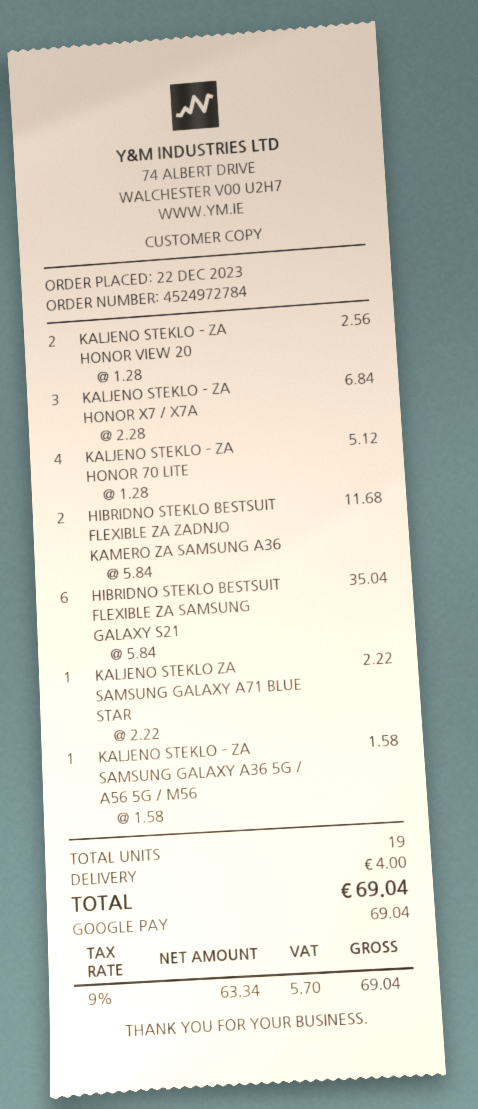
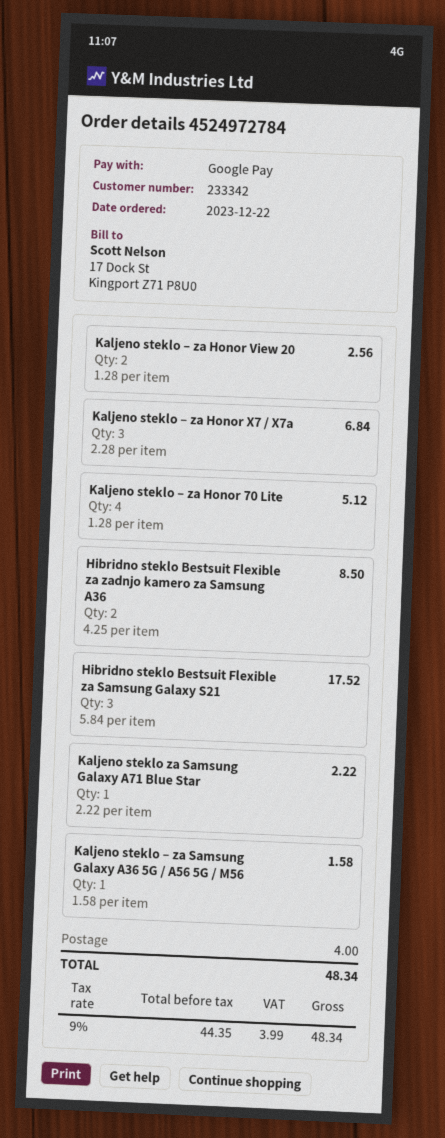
HIBRIDNO STEKLO BESTSUIT FLEXIBLE ZA ZADNJO KAMERO ZA SAMSUNG A36: 2 x 5.84 = 11.68 -> 2 x 4.25 = 8.50
HIBRIDNO STEKLO BESTSUIT FLEXIBLE ZA SAMSUNG GALAXY S21: 6 x 5.84 = 35.04 -> 3 x 5.84 = 17.52
net: 63.34 -> 44.35
tax: 9% = 5.70 -> 9% = 3.99
total: 69.04 -> 48.34

